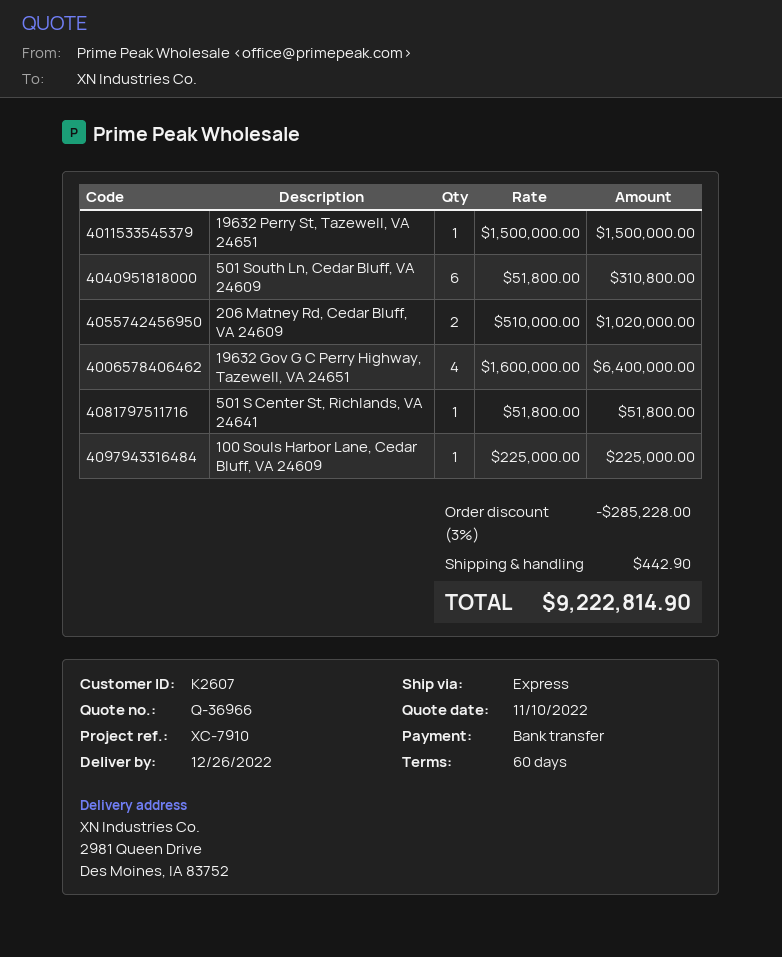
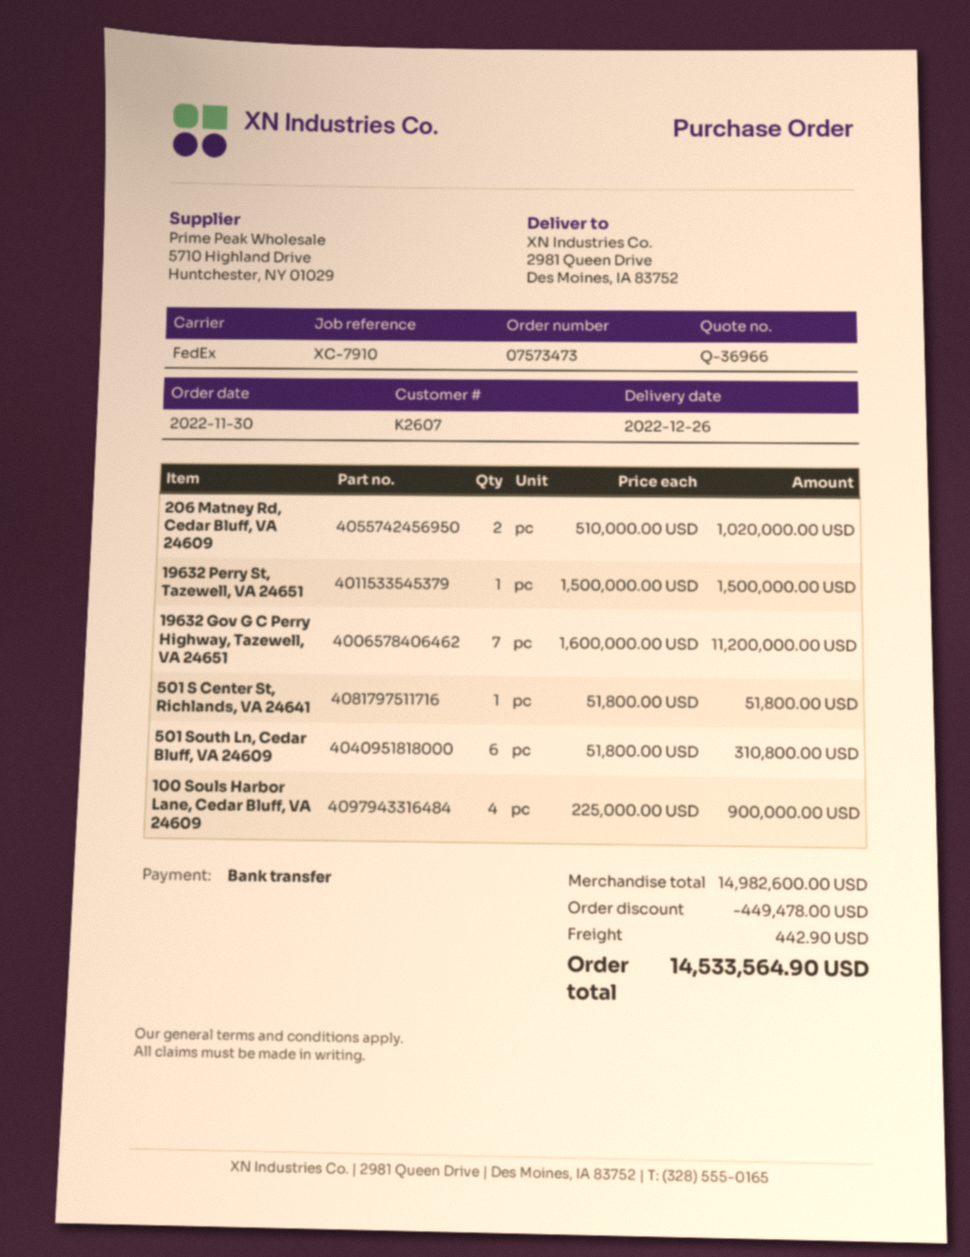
shipping method: express -> FedEx
19632 Gov G C Perry Highway, Tazewell, VA 24651: 4 x 1600000.00 = 6400000.00 -> 7 x 1600000.00 = 11200000.00
100 Souls Harbor Lane, Cedar Bluff, VA 24609: 1 x 225000.00 = 225000.00 -> 4 x 225000.00 = 900000.00
discount: 285228.00 -> 449478.00
total: 9222814.90 -> 14533564.90

